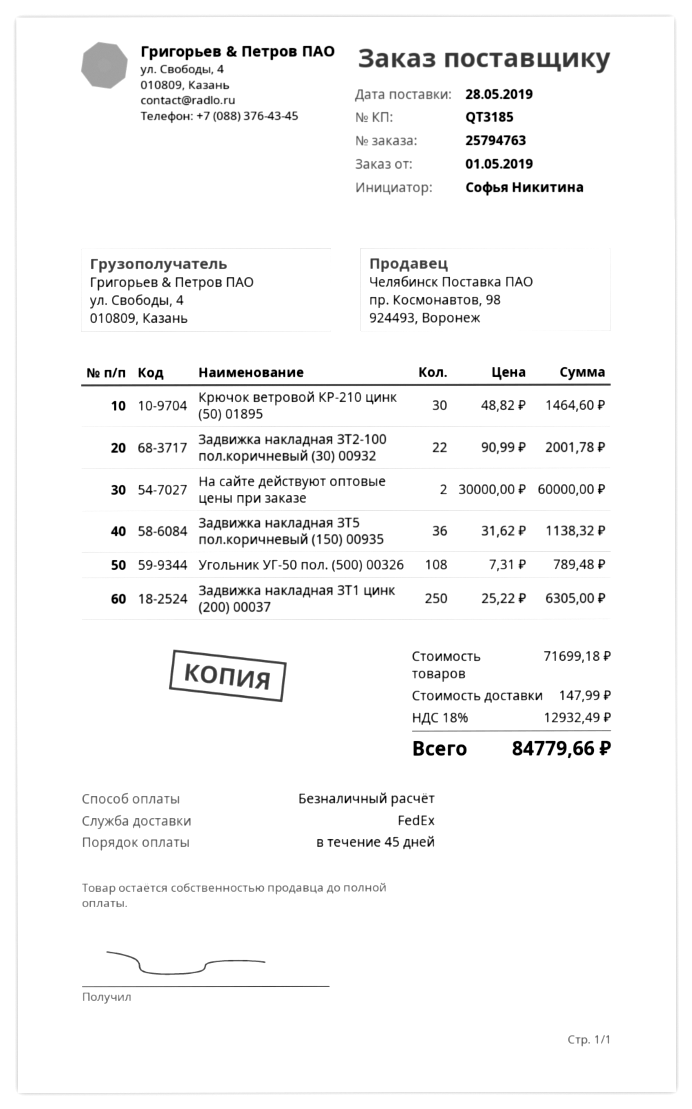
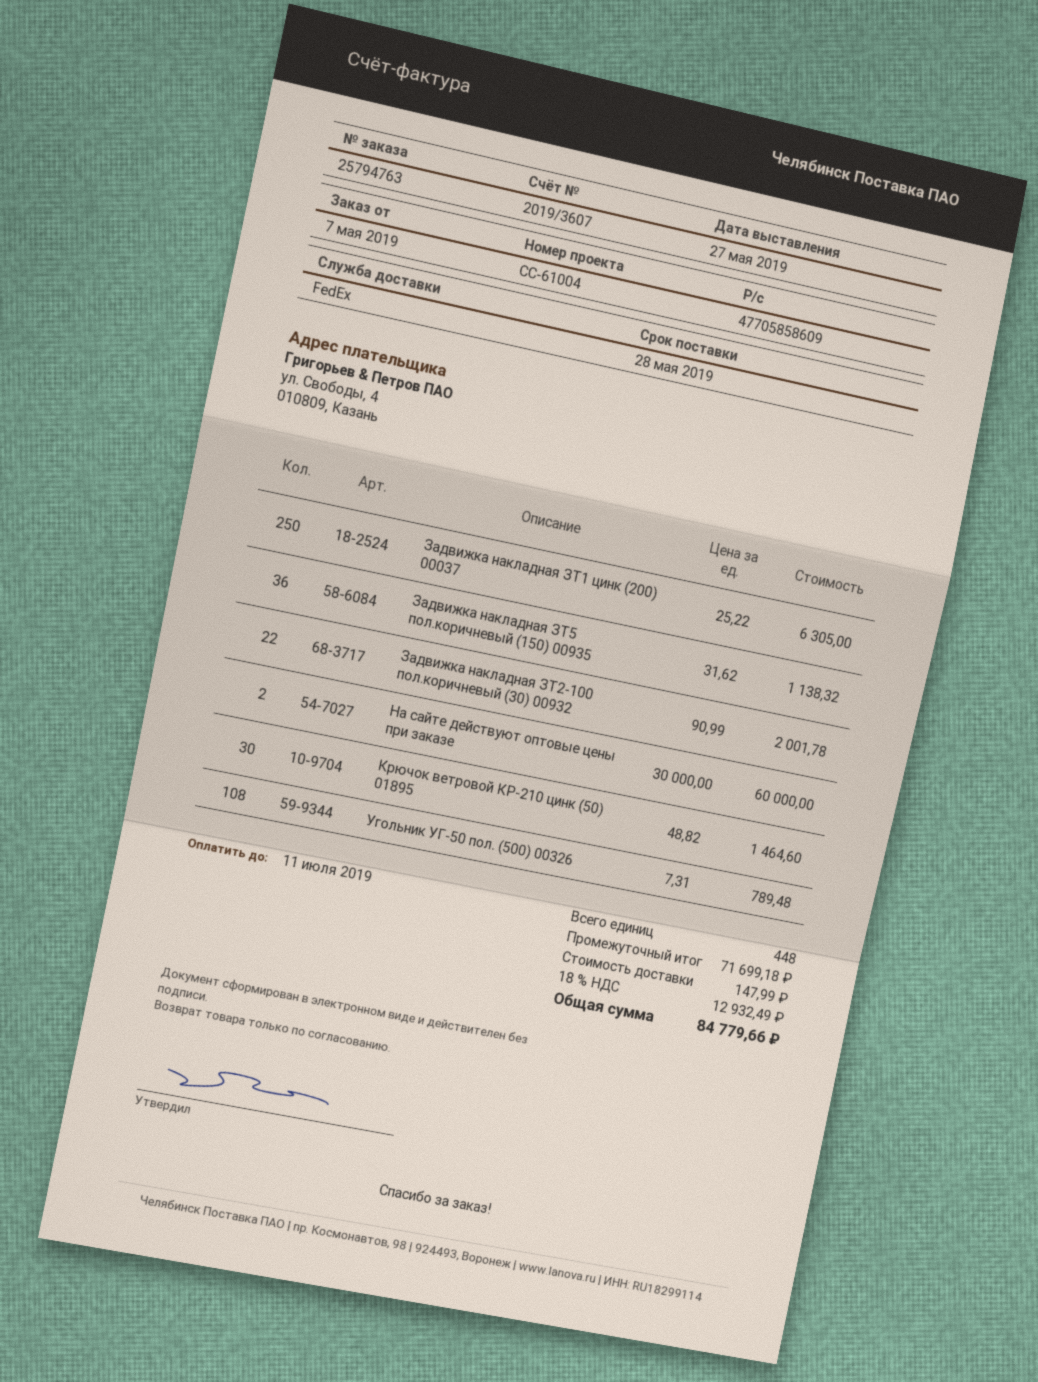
order date: 2019-05-01 -> 2019-05-07

